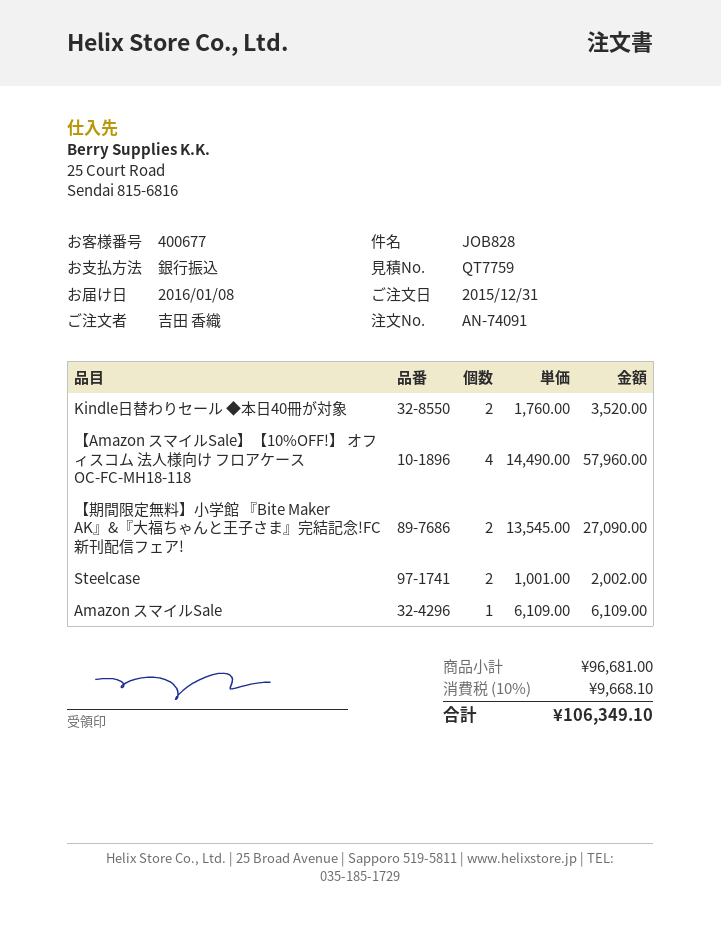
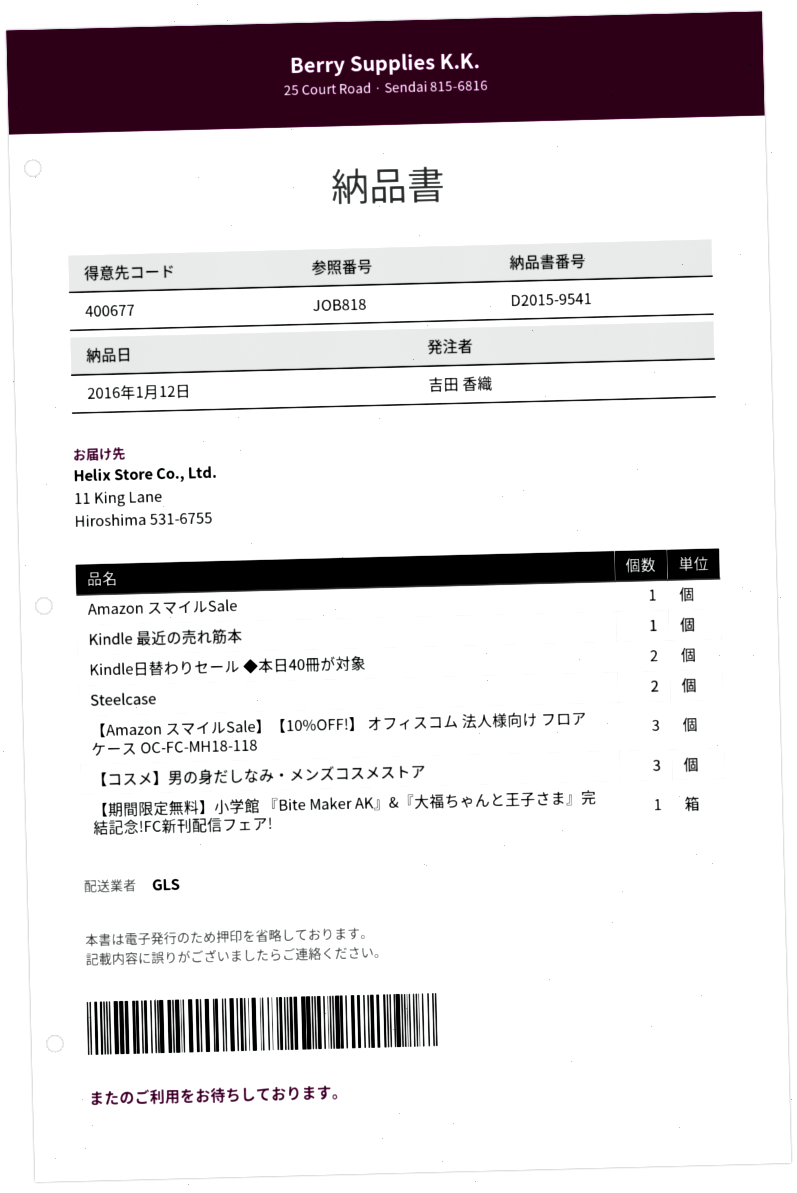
delivery date: 2016-01-08 -> 2016-01-12
reference: JOB828 -> JOB818
【Amazon スマイルSale】【10%OFF!】 オフィスコム 法人様向け フロアケース OC-FC-MH18-118: 4 -> 3
【期間限定無料】小学館 『Bite Maker AK』&『大福ちゃんと王子さま』完結記念!FC新刊配信フェア!: 2 -> 1
Kindle 最近の売れ筋本: none -> 1
【コスメ】男の身だしなみ・メンズコスメストア: none -> 3

